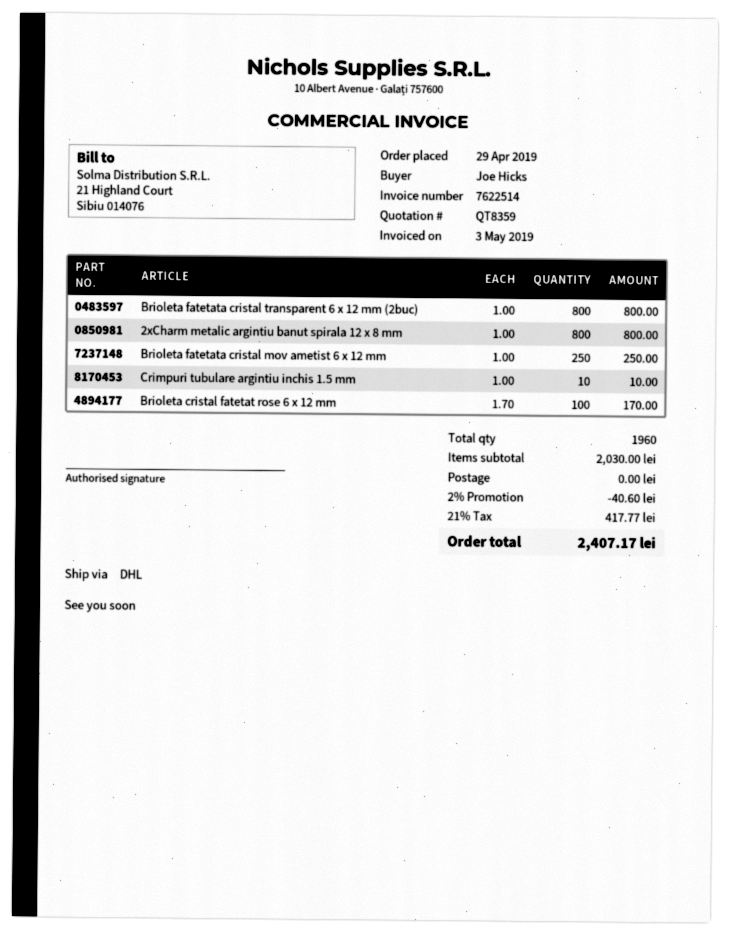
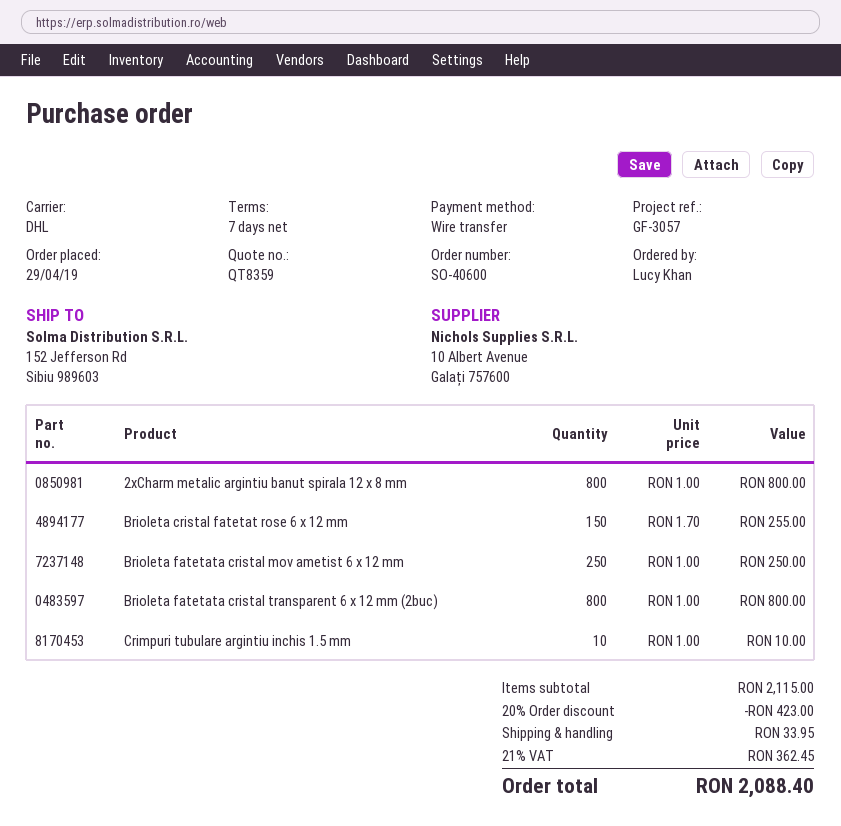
ordered by: Joe Hicks -> Lucy Khan
Brioleta cristal fatetat rose 6 x 12 mm: 100 x 1.70 = 170.00 -> 150 x 1.70 = 255.00
subtotal: 2030.00 -> 2115.00
discount: 2% = 40.60 -> 20% = 423.00
shipping: 0.00 -> 33.95
tax: 21% = 417.77 -> 21% = 362.45
total: 2407.17 -> 2088.40

